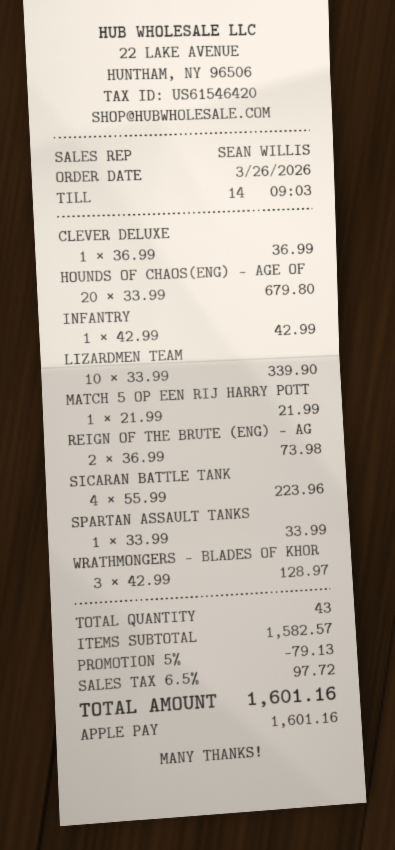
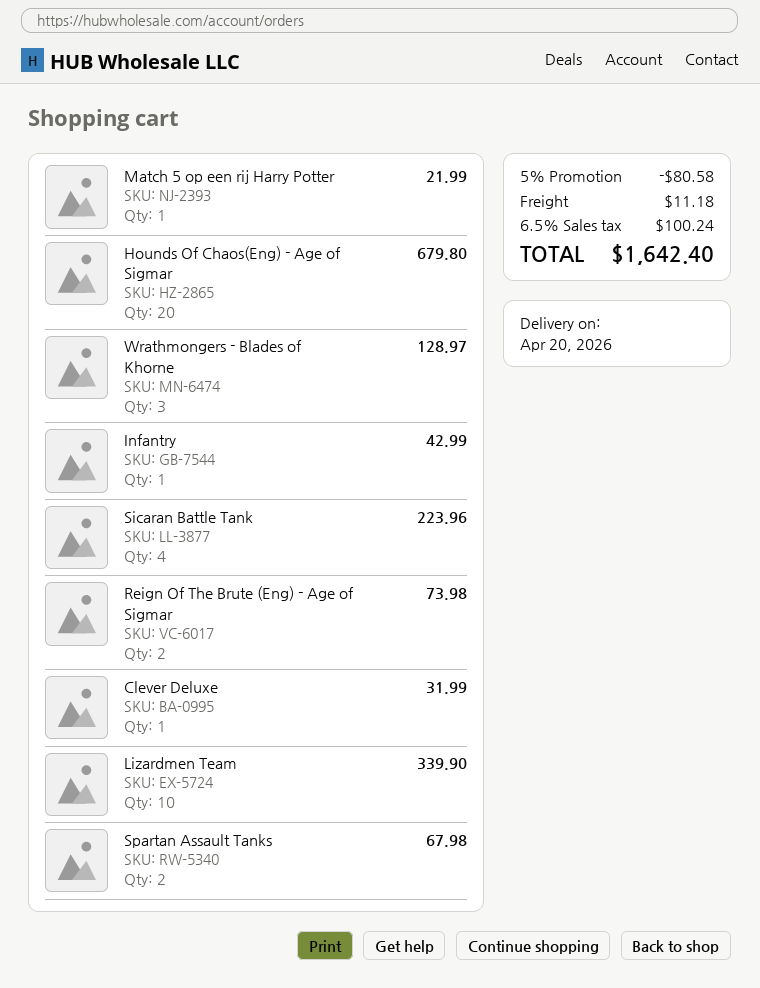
CLEVER DELUXE: 1 for 36.99 -> 1 for 31.99
SPARTAN ASSAULT TANKS: 1 for 33.99 -> 2 for 67.98
discount: 5% = 79.13 -> 5% = 80.58
shipping: none -> 11.18
tax: 6.5% = 97.72 -> 6.5% = 100.24
total: 1601.16 -> 1642.40

